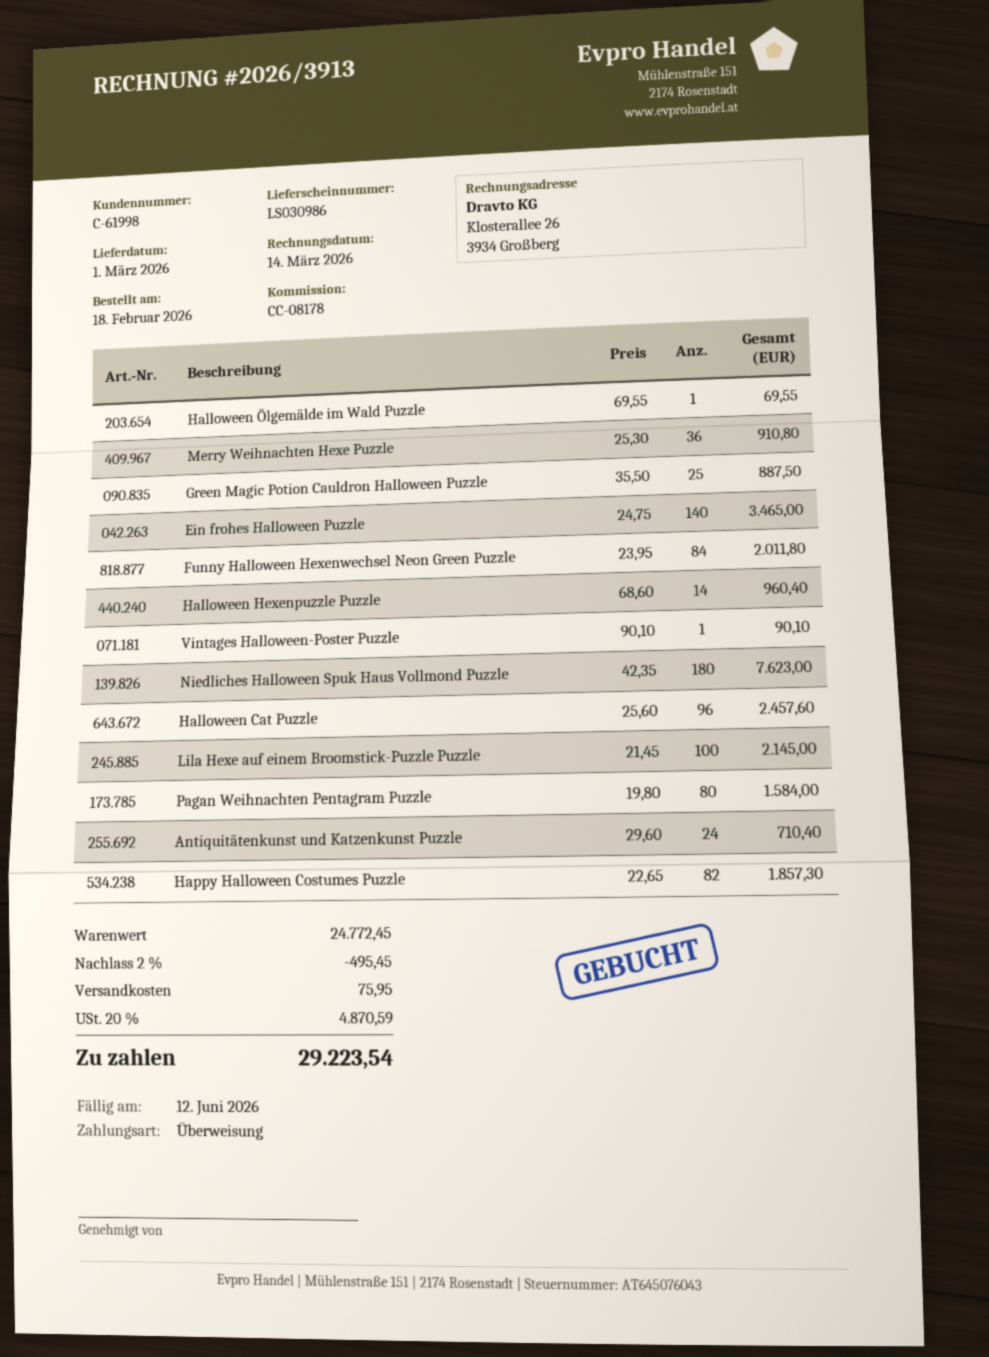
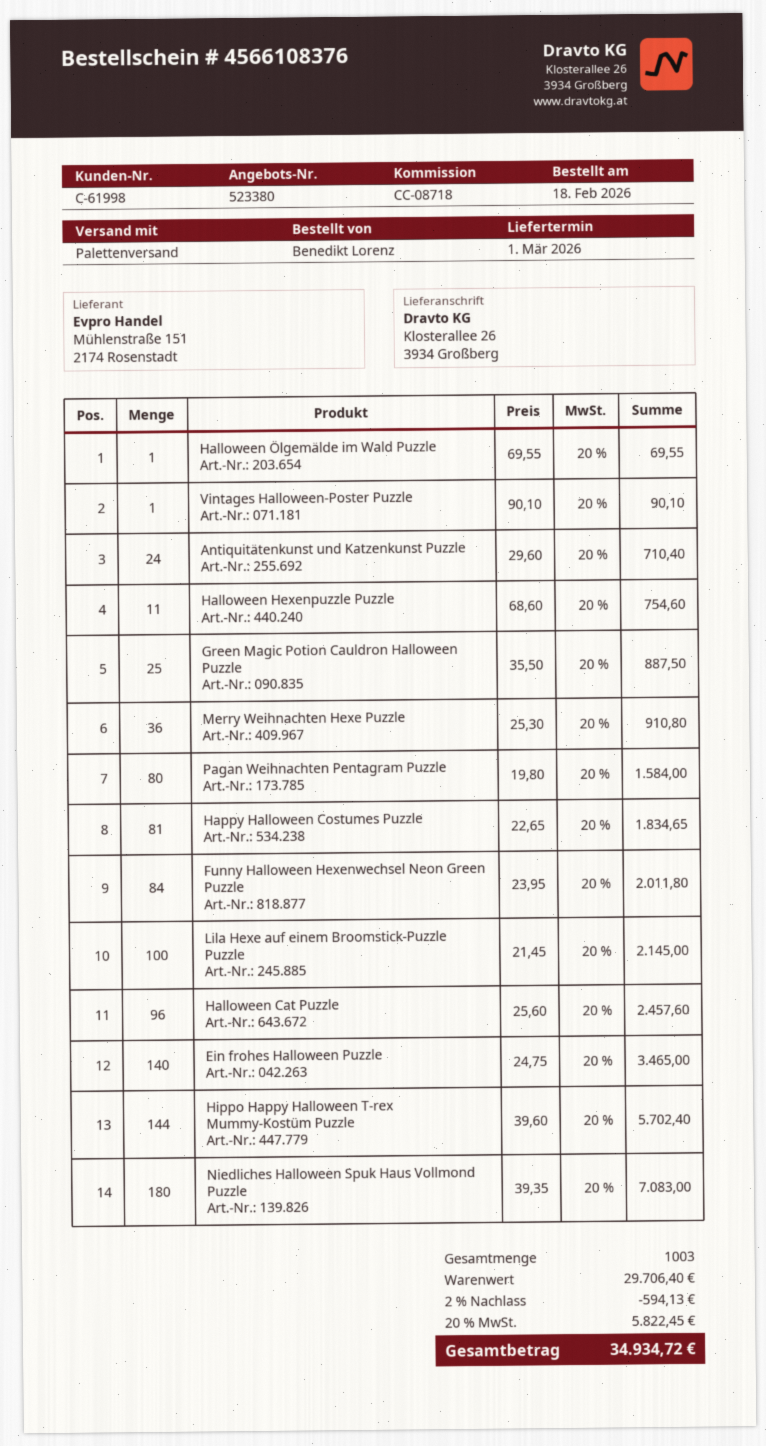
reference: CC-08178 -> CC-08718
Halloween Hexenpuzzle Puzzle: 14 x 68.60 = 960.40 -> 11 x 68.60 = 754.60
Niedliches Halloween Spuk Haus Vollmond Puzzle: 180 x 42.35 = 7623.00 -> 180 x 39.35 = 7083.00
Happy Halloween Costumes Puzzle: 82 x 22.65 = 1857.30 -> 81 x 22.65 = 1834.65
Hippo Happy Halloween T-rex Mummy-Kostüm Puzzle: none -> 144 x 39.60 = 5702.40
subtotal: 24772.45 -> 29706.40
discount: 2% = 495.45 -> 2% = 594.13
shipping: 75.95 -> none
tax: 20% = 4870.59 -> 20% = 5822.45
total: 29223.54 -> 34934.72

